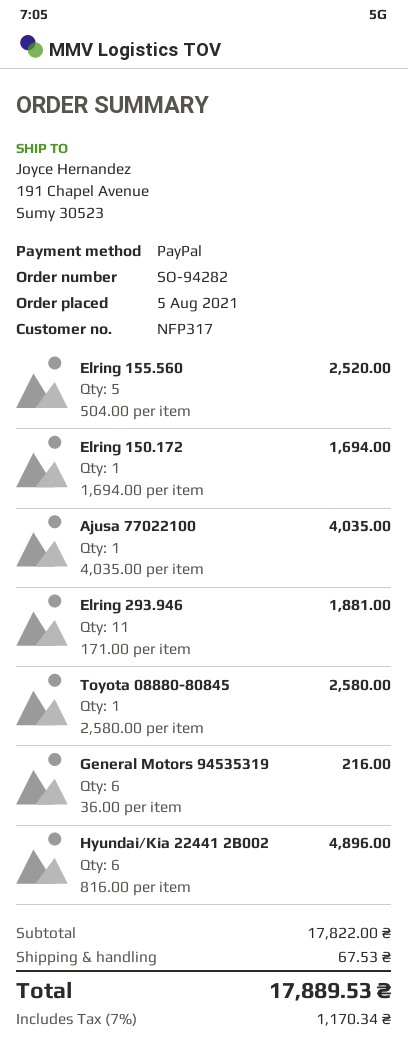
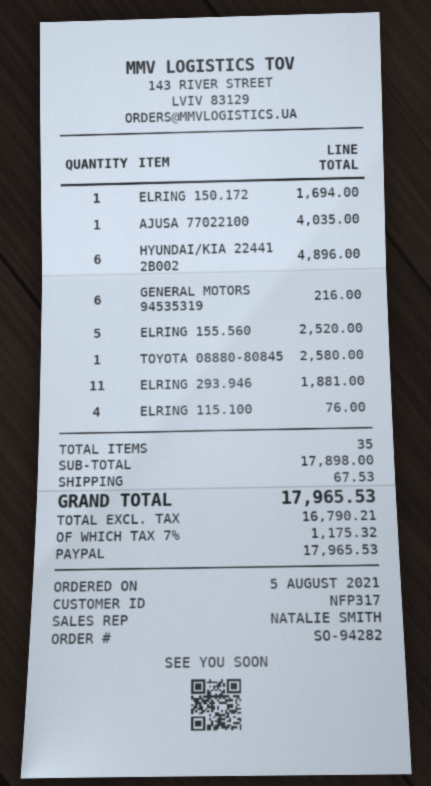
ELRING 115.100: none -> 4 for 76.00
subtotal: 17822.00 -> 17898.00
tax: 7% = 1170.34 -> 7% = 1175.32
total: 17889.53 -> 17965.53

